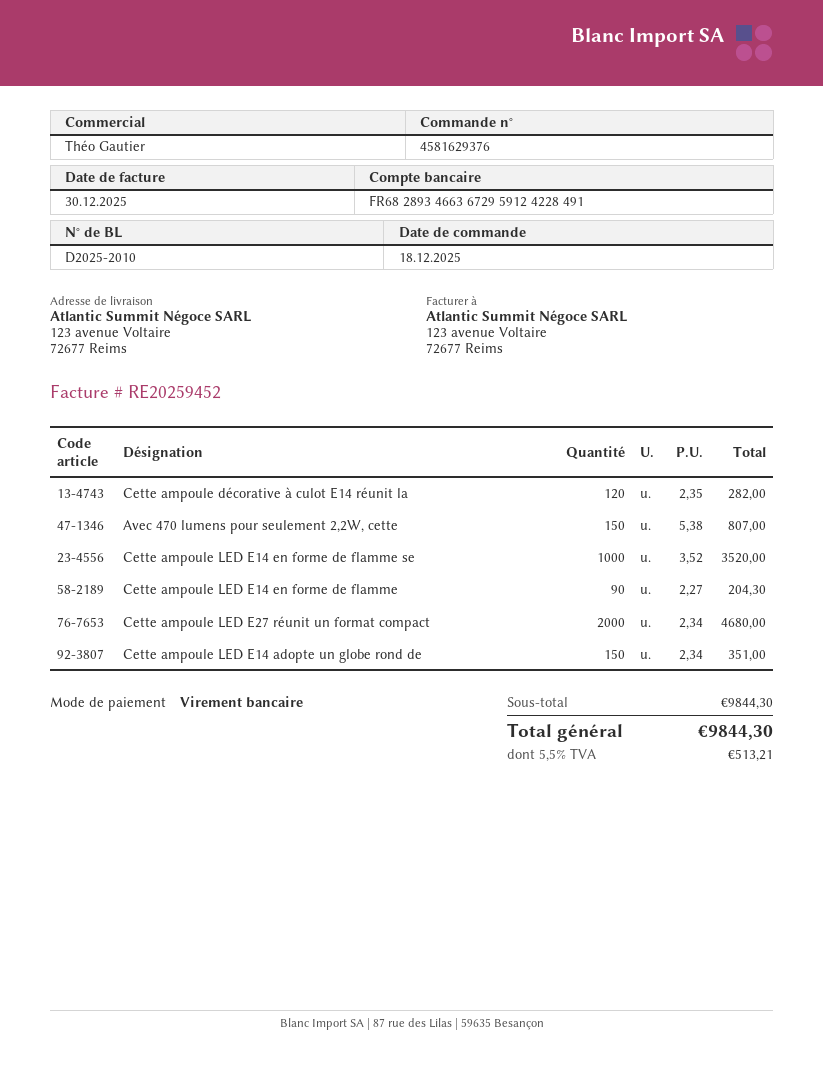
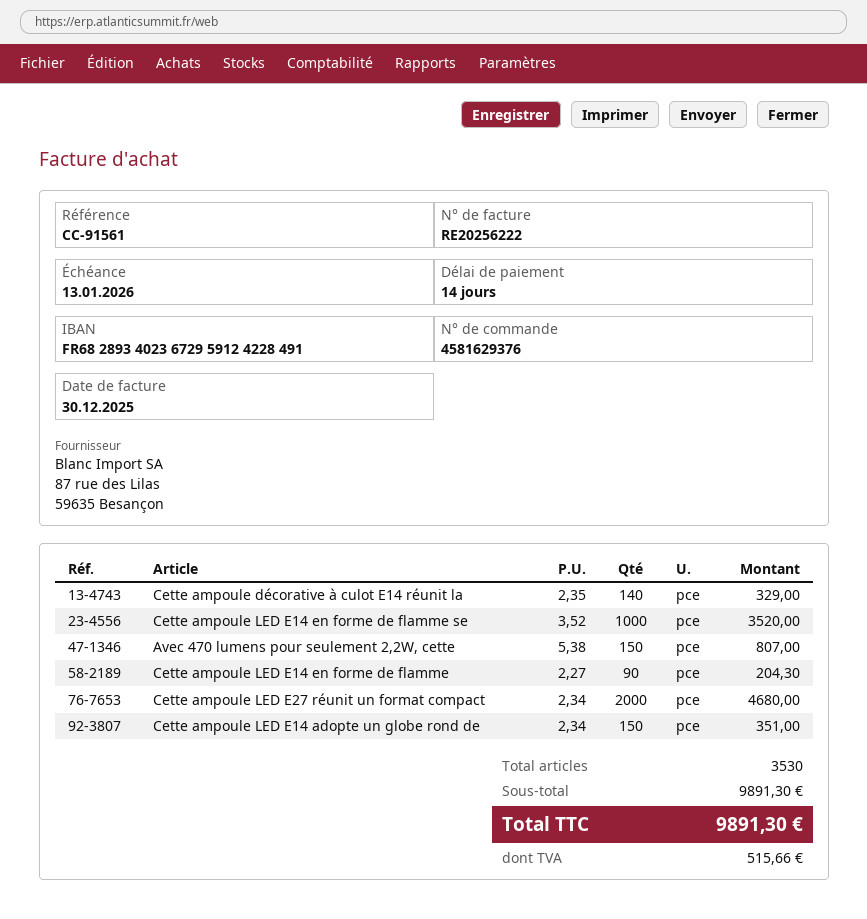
invoice number: RE20259452 -> RE20256222
bank account: FR6828934663672959124228491 -> FR6828934023672959124228491
Cette ampoule décorative à culot E14 réunit la: 120 x 2.35 = 282.00 -> 140 x 2.35 = 329.00
subtotal: 9844.30 -> 9891.30
tax: 513.21 -> 515.66
total: 9844.30 -> 9891.30

